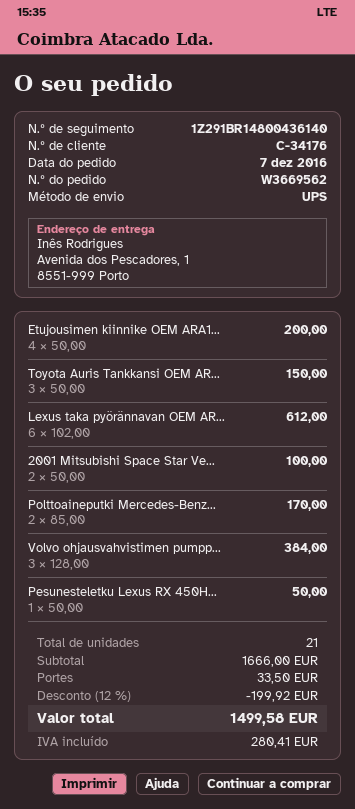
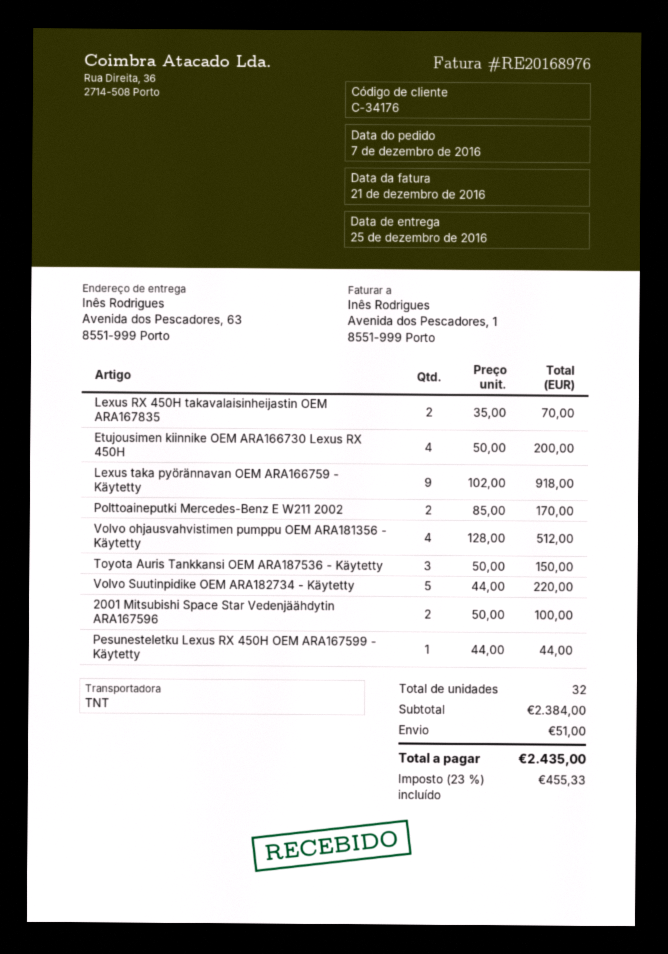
shipping method: UPS -> TNT
ship to: Avenida dos Pescadores, 1, 8551-999 Porto -> Avenida dos Pescadores, 63, 8551-999 Porto
Lexus taka pyörännavan OEM AR...: 6 x 102.00 = 612.00 -> 9 x 102.00 = 918.00
Volvo ohjausvahvistimen pumpp...: 3 x 128.00 = 384.00 -> 4 x 128.00 = 512.00
Pesunesteletku Lexus RX 450H...: 1 x 50.00 = 50.00 -> 1 x 44.00 = 44.00
Lexus RX 450H takavalaisinheijastin OEM ARA167835: none -> 2 x 35.00 = 70.00
Volvo Suutinpidike OEM ARA182734 - Käytetty: none -> 5 x 44.00 = 220.00
total quantity: 21 -> 32
subtotal: 1666.00 -> 2384.00
discount: 12% = 199.92 -> none
shipping: 33.50 -> 51.00
tax: 280.41 -> 455.33
total: 1499.58 -> 2435.00

